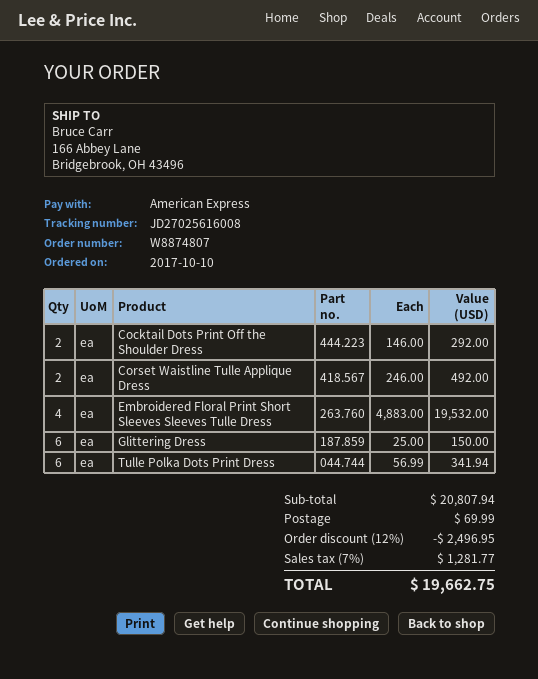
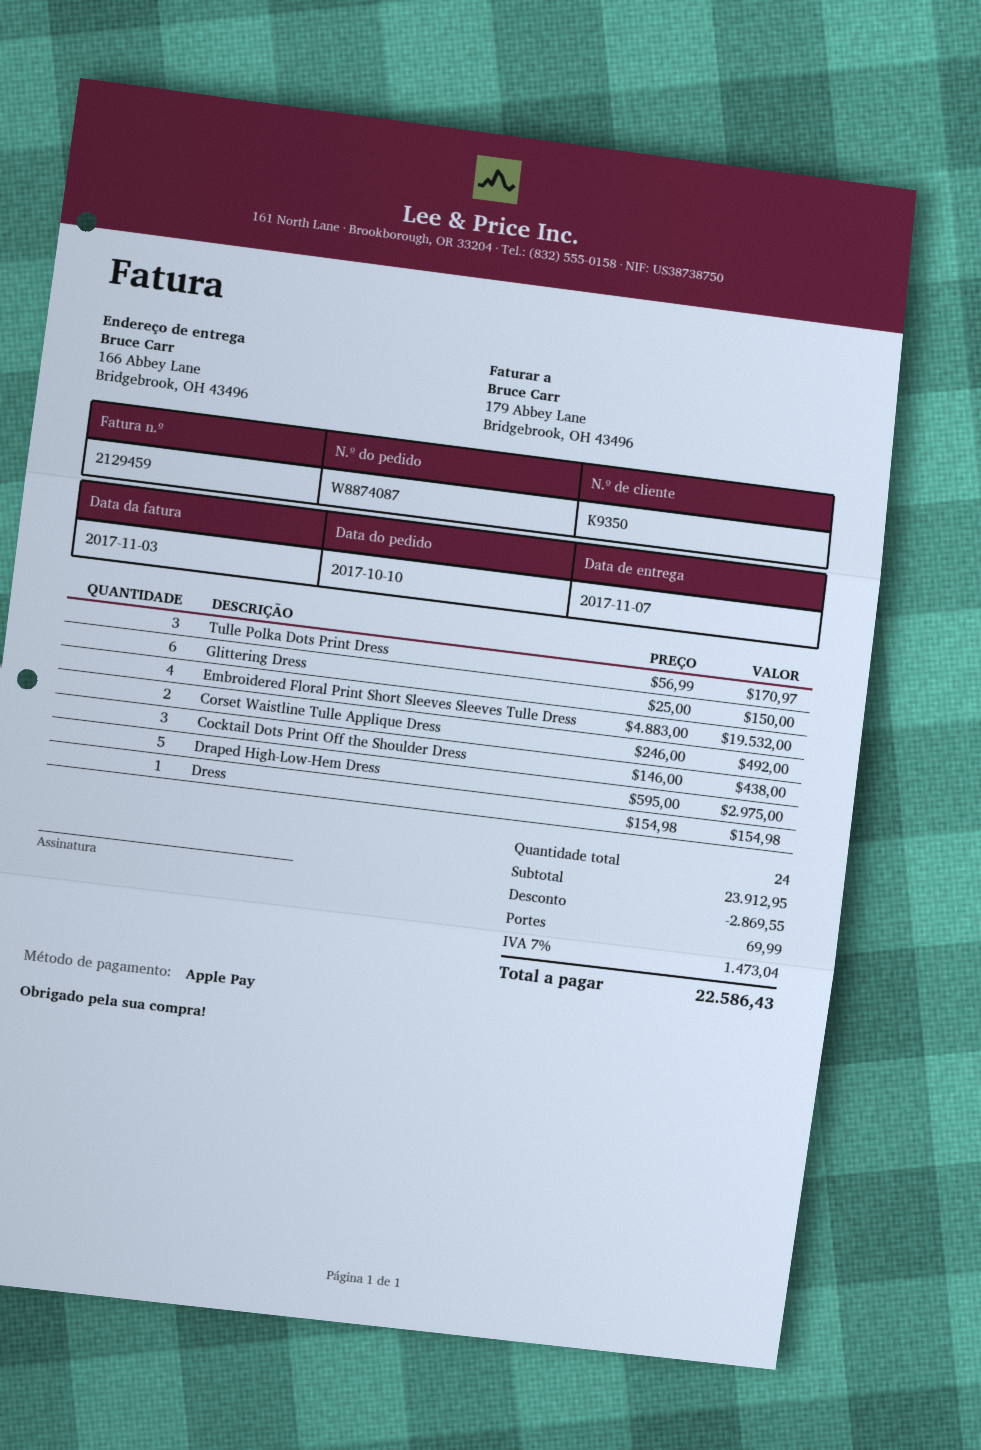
order number: W8874807 -> W8874087
payment method: American Express -> Apple Pay
Cocktail Dots Print Off the Shoulder Dress: 2 x 146.00 = 292.00 -> 3 x 146.00 = 438.00
Tulle Polka Dots Print Dress: 6 x 56.99 = 341.94 -> 3 x 56.99 = 170.97
Draped High-Low-Hem Dress: none -> 5 x 595.00 = 2975.00
Dress: none -> 1 x 154.98 = 154.98
subtotal: 20807.94 -> 23912.95
discount: 2496.95 -> 2869.55
tax: 7% = 1281.77 -> 7% = 1473.04
total: 19662.75 -> 22586.43

